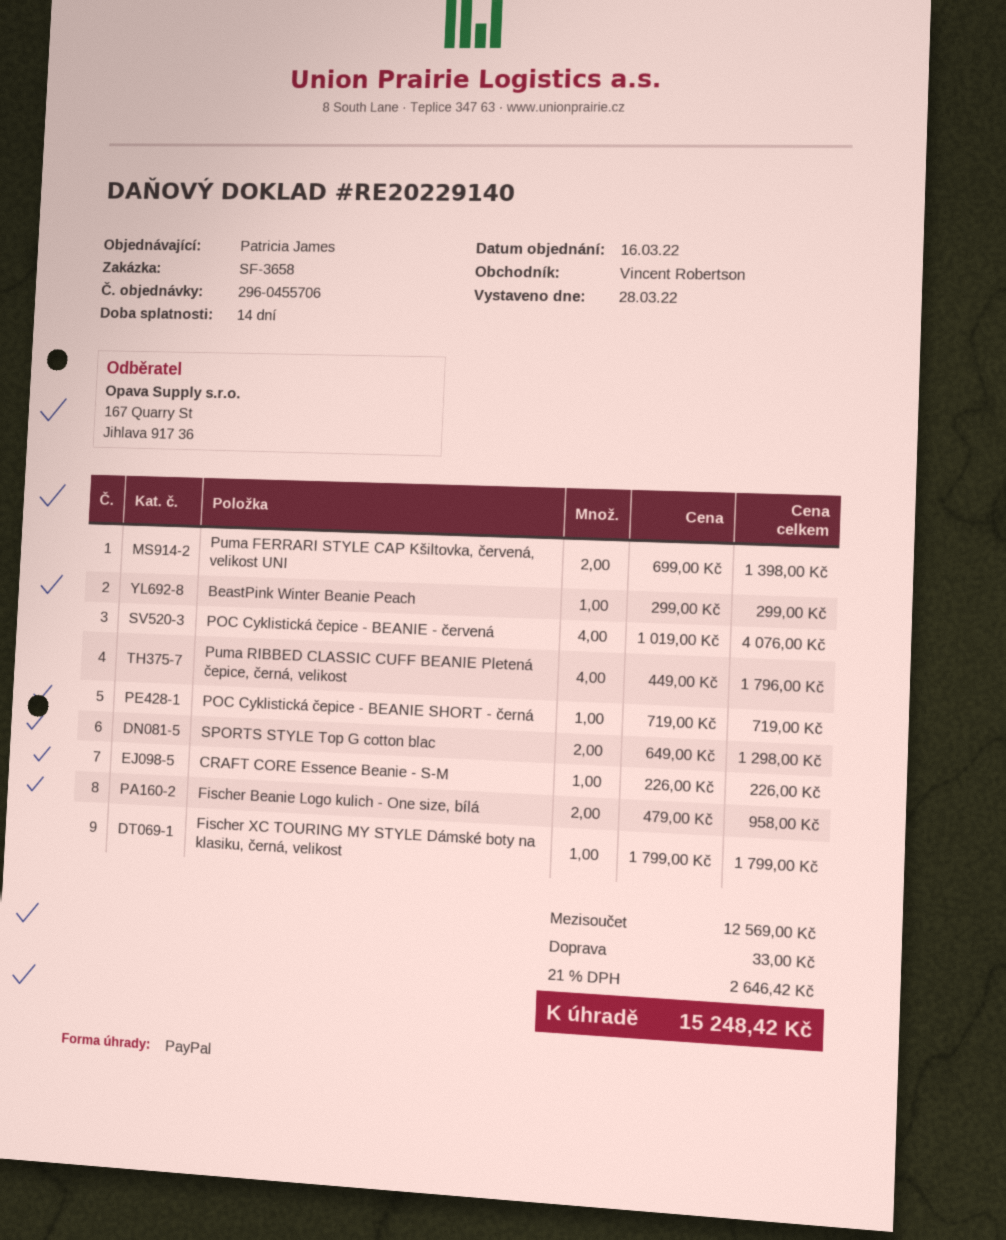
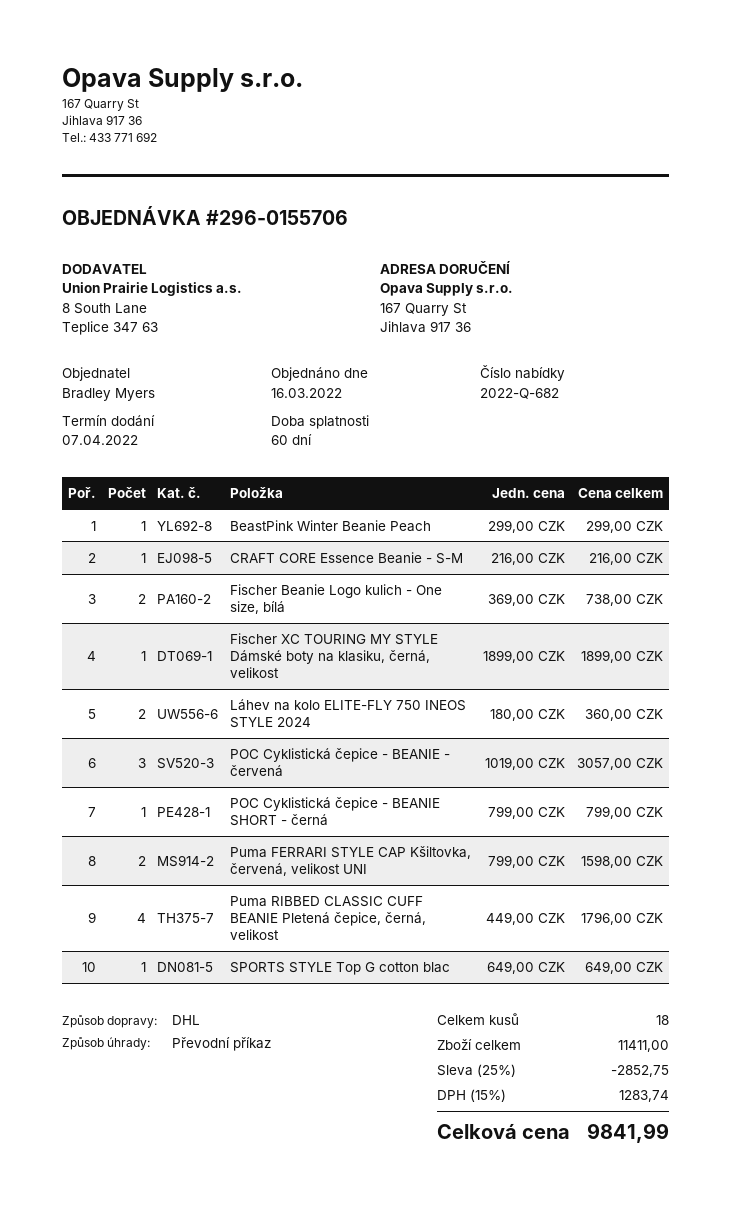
order number: 296-0455706 -> 296-0155706
payment terms: 14 days -> 60 days
ordered by: Patricia James -> Bradley Myers
payment method: PayPal -> bank transfer
Puma FERRARI STYLE CAP Kšiltovka, červená, velikost UNI: 2 x 699.00 = 1398.00 -> 2 x 799.00 = 1598.00
POC Cyklistická čepice - BEANIE - červená: 4 x 1019.00 = 4076.00 -> 3 x 1019.00 = 3057.00
POC Cyklistická čepice - BEANIE SHORT - černá: 1 x 719.00 = 719.00 -> 1 x 799.00 = 799.00
SPORTS STYLE Top G cotton blac: 2 x 649.00 = 1298.00 -> 1 x 649.00 = 649.00
CRAFT CORE Essence Beanie - S-M: 1 x 226.00 = 226.00 -> 1 x 216.00 = 216.00
Fischer Beanie Logo kulich - One size, bílá: 2 x 479.00 = 958.00 -> 2 x 369.00 = 738.00
Fischer XC TOURING MY STYLE Dámské boty na klasiku, černá, velikost: 1 x 1799.00 = 1799.00 -> 1 x 1899.00 = 1899.00
Láhev na kolo ELITE-FLY 750 INEOS STYLE 2024: none -> 2 x 180.00 = 360.00
subtotal: 12569.00 -> 11411.00
discount: none -> 25% = 2852.75
shipping: 33.00 -> none
tax: 21% = 2646.42 -> 15% = 1283.74
total: 15248.42 -> 9841.99

